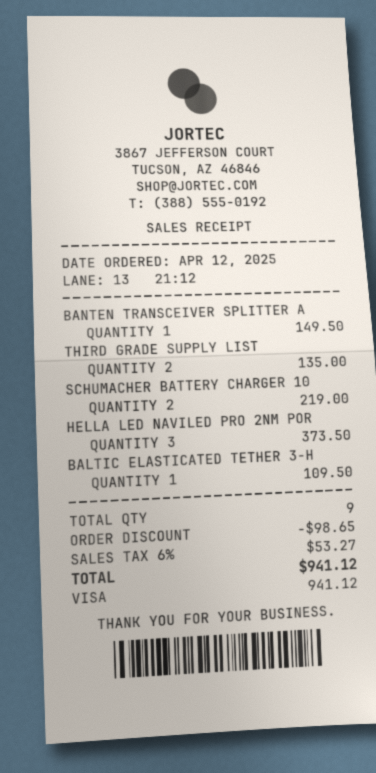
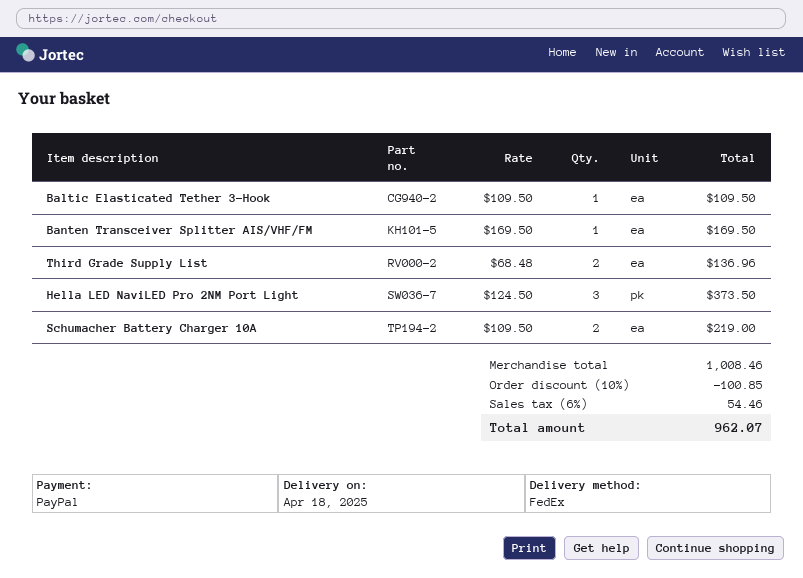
payment method: Visa -> PayPal
BANTEN TRANSCEIVER SPLITTER A: 1 for 149.50 -> 1 for 169.50
THIRD GRADE SUPPLY LIST: 2 for 135.00 -> 2 for 136.96
discount: 98.65 -> 100.85
tax: 6% = 53.27 -> 6% = 54.46
total: 941.12 -> 962.07

